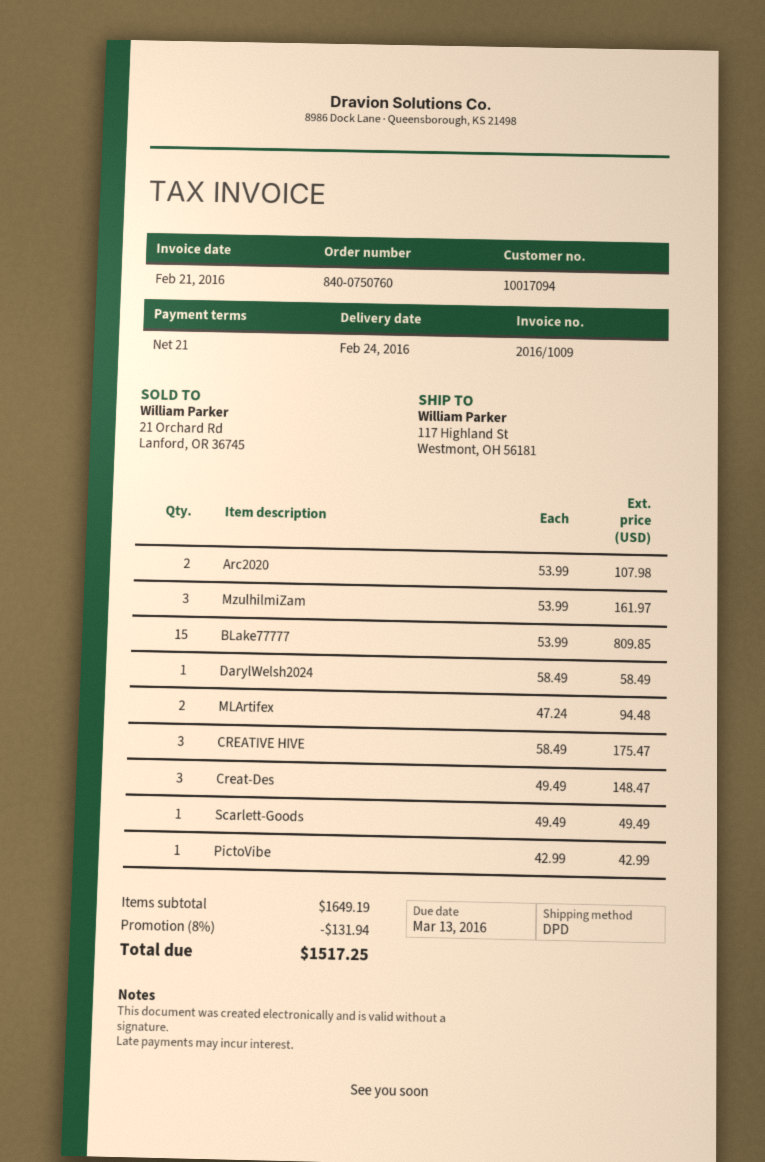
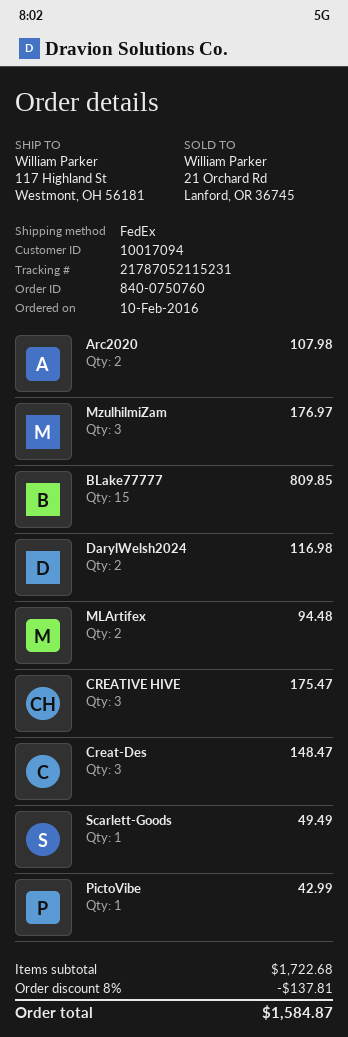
shipping method: DPD -> FedEx
MzulhilmiZam: 3 for 161.97 -> 3 for 176.97
DarylWelsh2024: 1 for 58.49 -> 2 for 116.98
subtotal: 1649.19 -> 1722.68
discount: 8% = 131.94 -> 8% = 137.81
total: 1517.25 -> 1584.87

